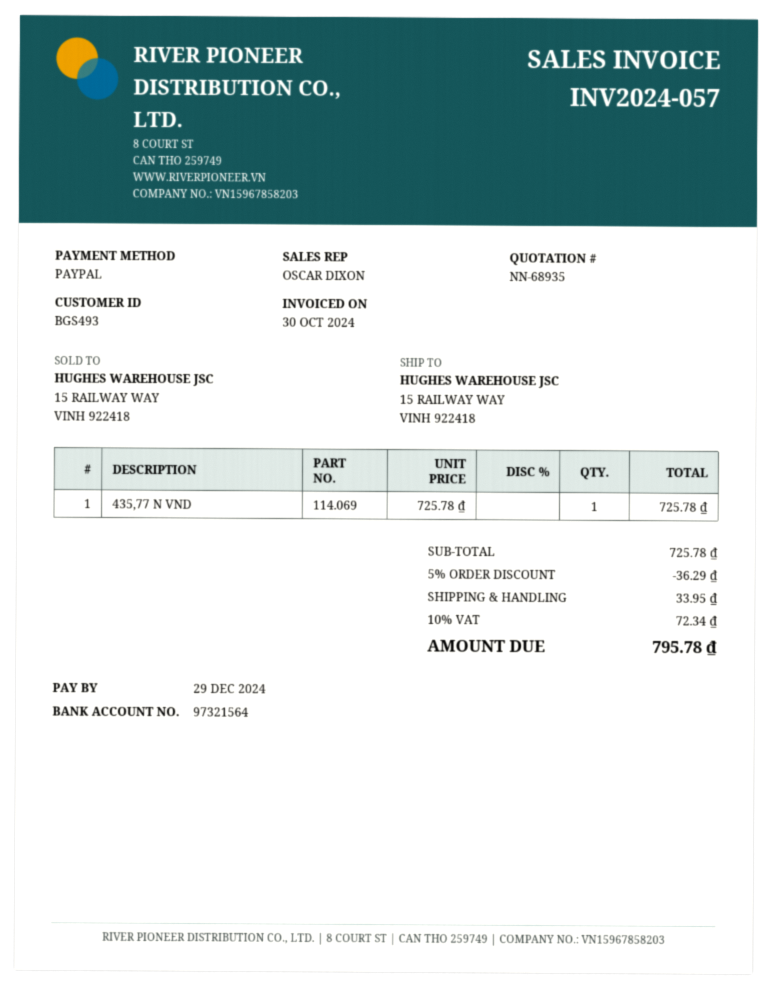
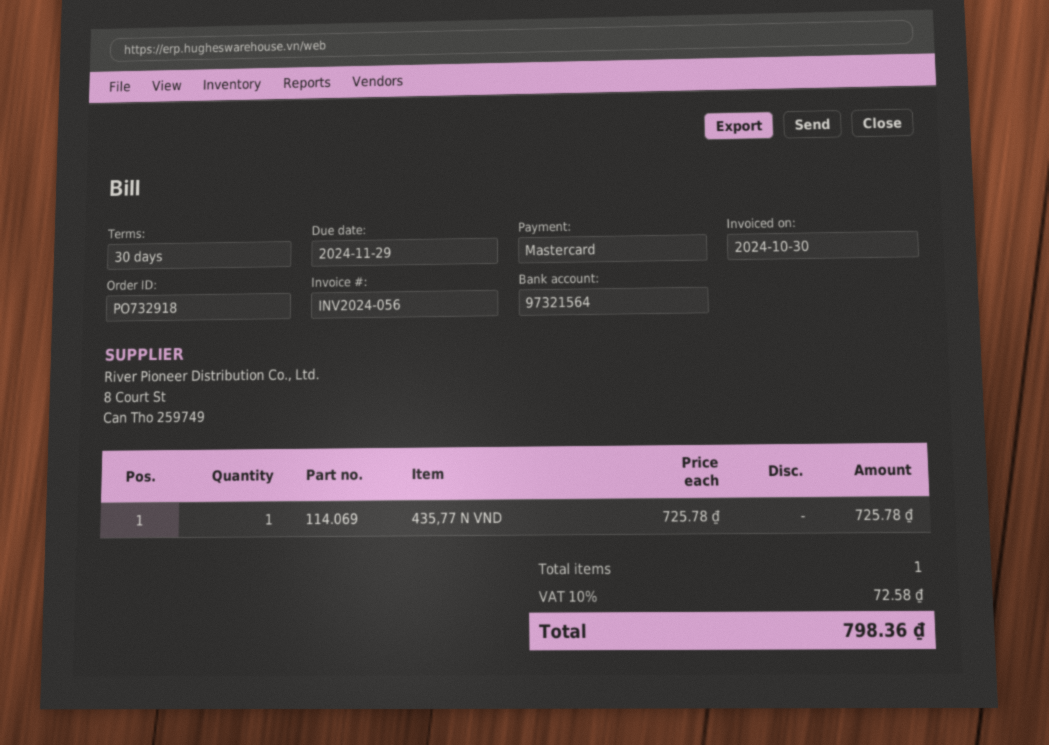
invoice number: INV2024-057 -> INV2024-056
due date: 2024-12-29 -> 2024-11-29
payment method: PayPal -> Mastercard
discount: 5% = 36.29 -> none
shipping: 33.95 -> none
tax: 10% = 72.34 -> 10% = 72.58
total: 795.78 -> 798.36

